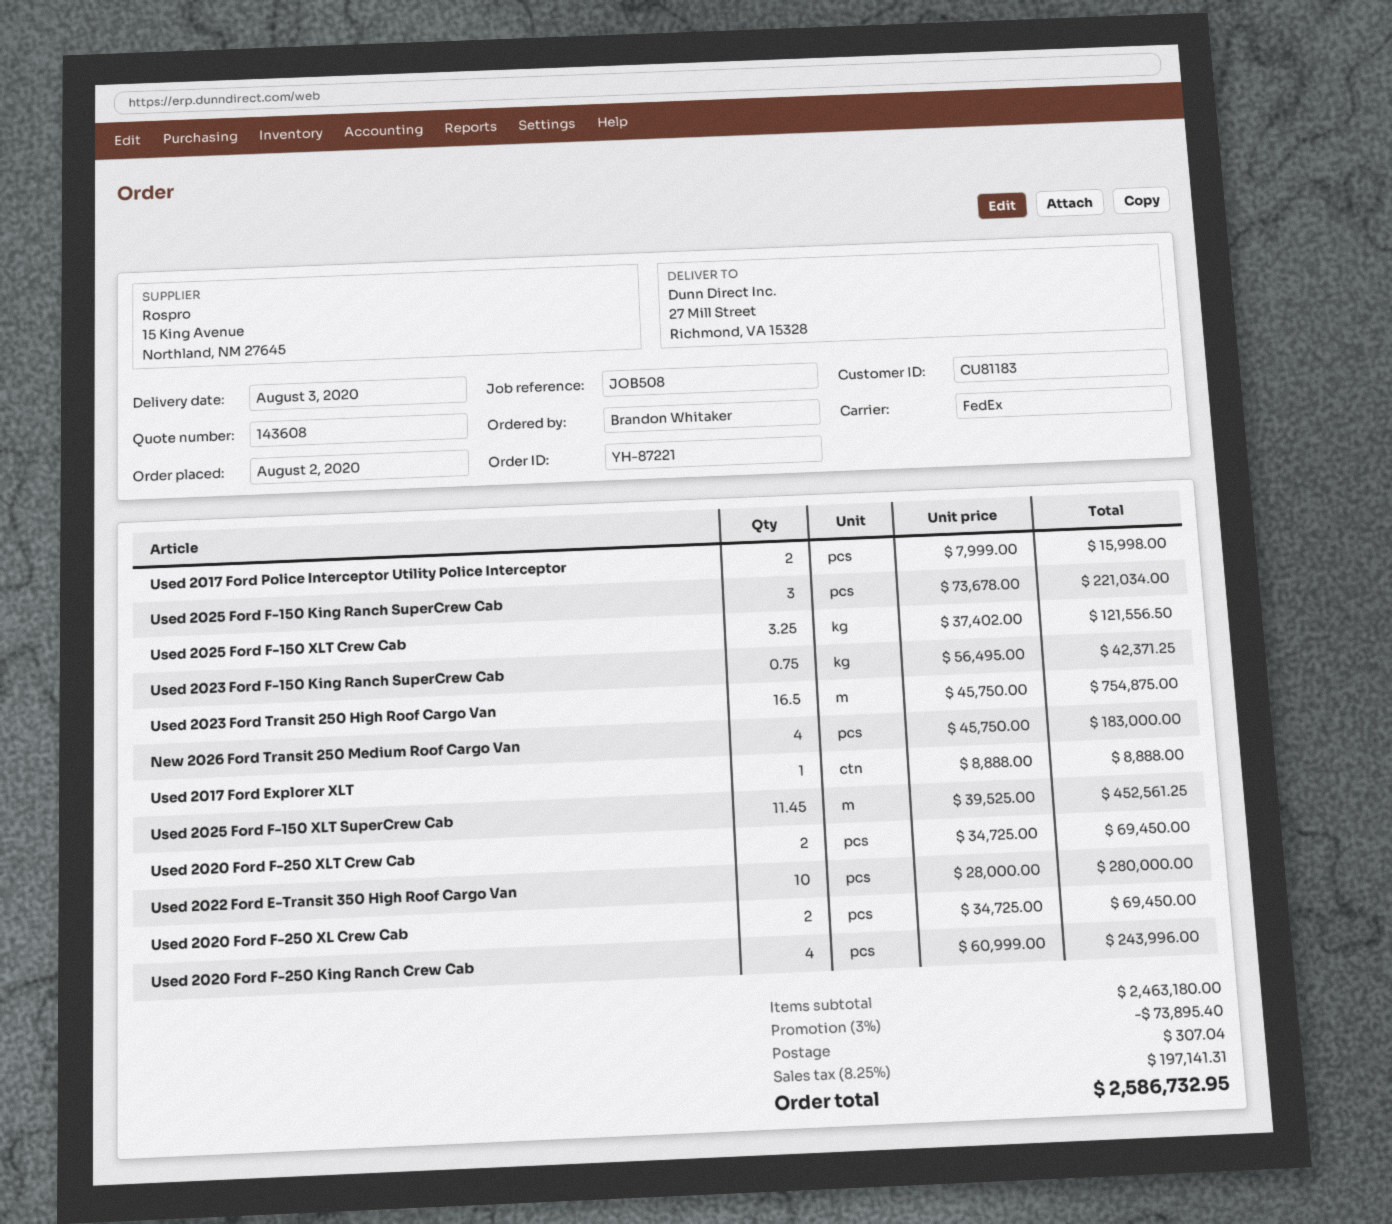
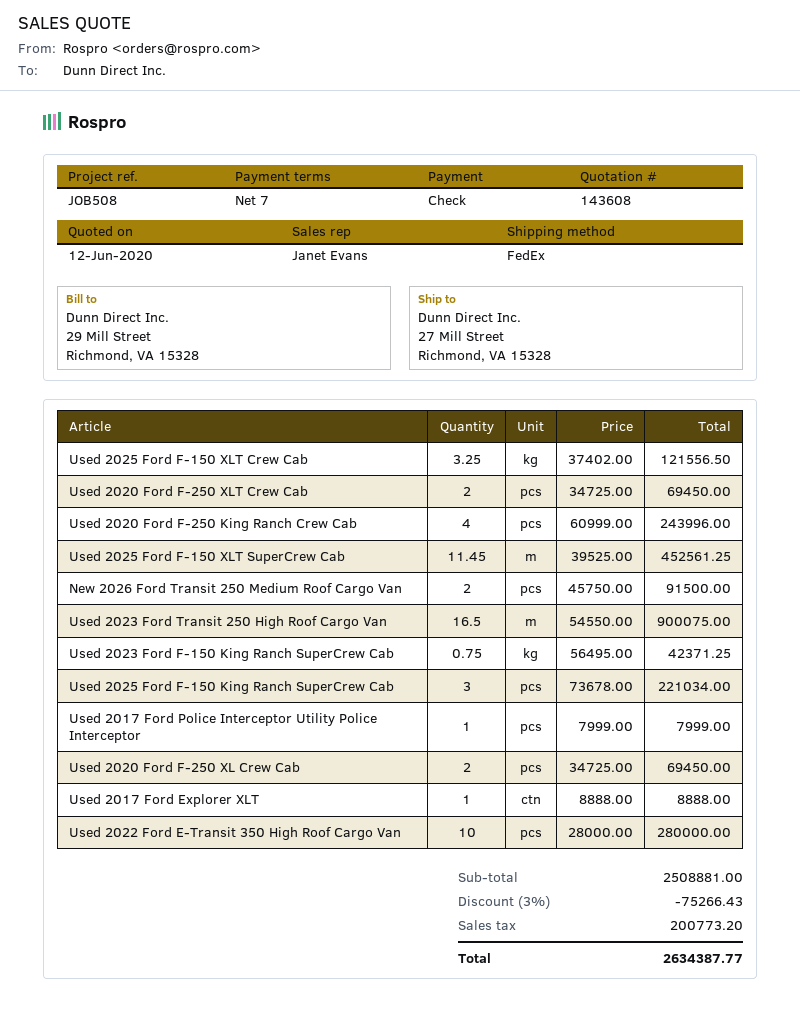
Used 2017 Ford Police Interceptor Utility Police Interceptor: 2 x 7999.00 = 15998.00 -> 1 x 7999.00 = 7999.00
Used 2023 Ford Transit 250 High Roof Cargo Van: 16.5 x 45750.00 = 754875.00 -> 16.5 x 54550.00 = 900075.00
New 2026 Ford Transit 250 Medium Roof Cargo Van: 4 x 45750.00 = 183000.00 -> 2 x 45750.00 = 91500.00
subtotal: 2463180.00 -> 2508881.00
discount: 3% = 73895.40 -> 3% = 75266.43
shipping: 307.04 -> none
tax: 197141.31 -> 200773.20
total: 2586732.95 -> 2634387.77

